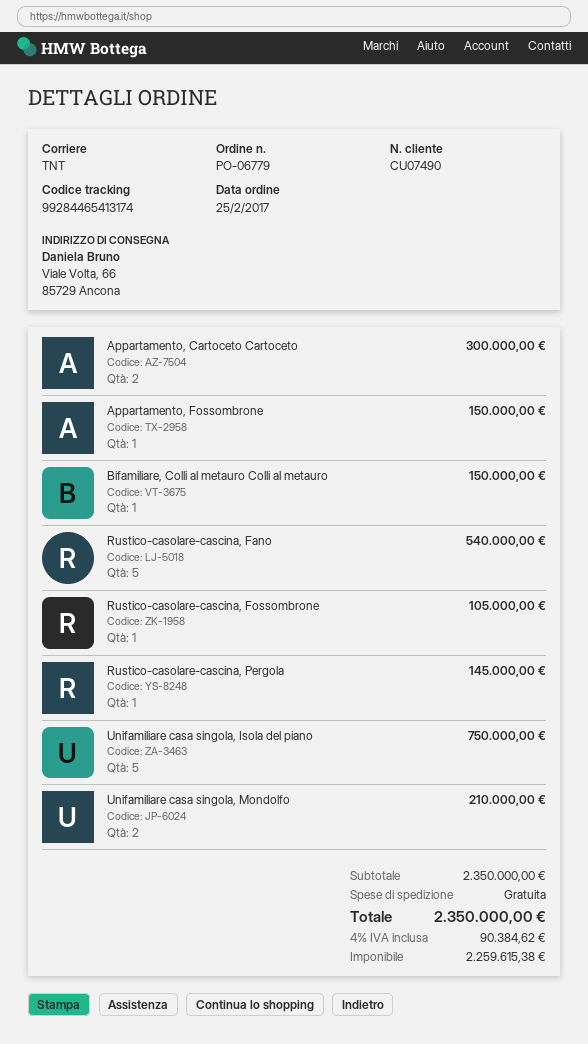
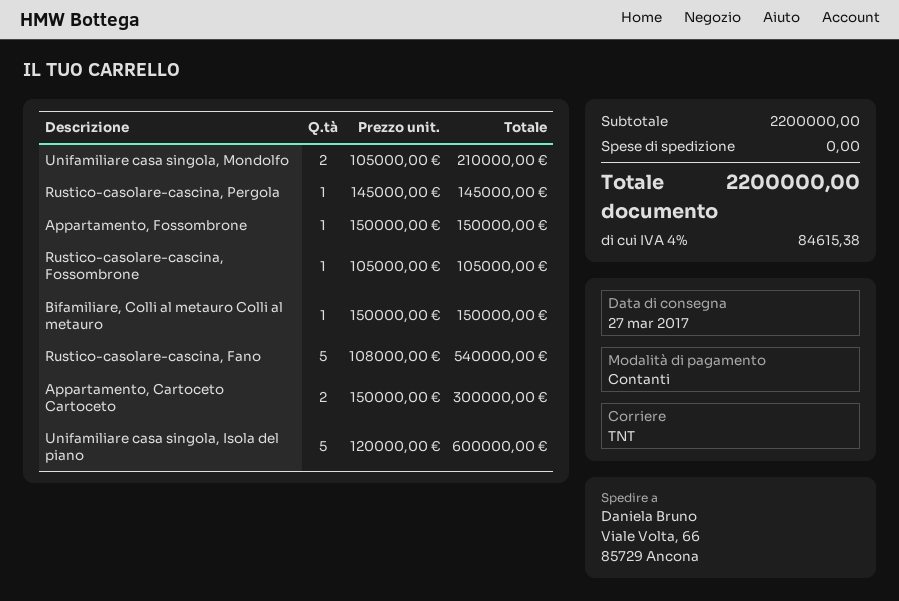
Unifamiliare casa singola, Isola del piano: 5 for 750000.00 -> 5 for 600000.00
subtotal: 2350000.00 -> 2200000.00
tax: 4% = 90384.62 -> 4% = 84615.38
total: 2350000.00 -> 2200000.00

